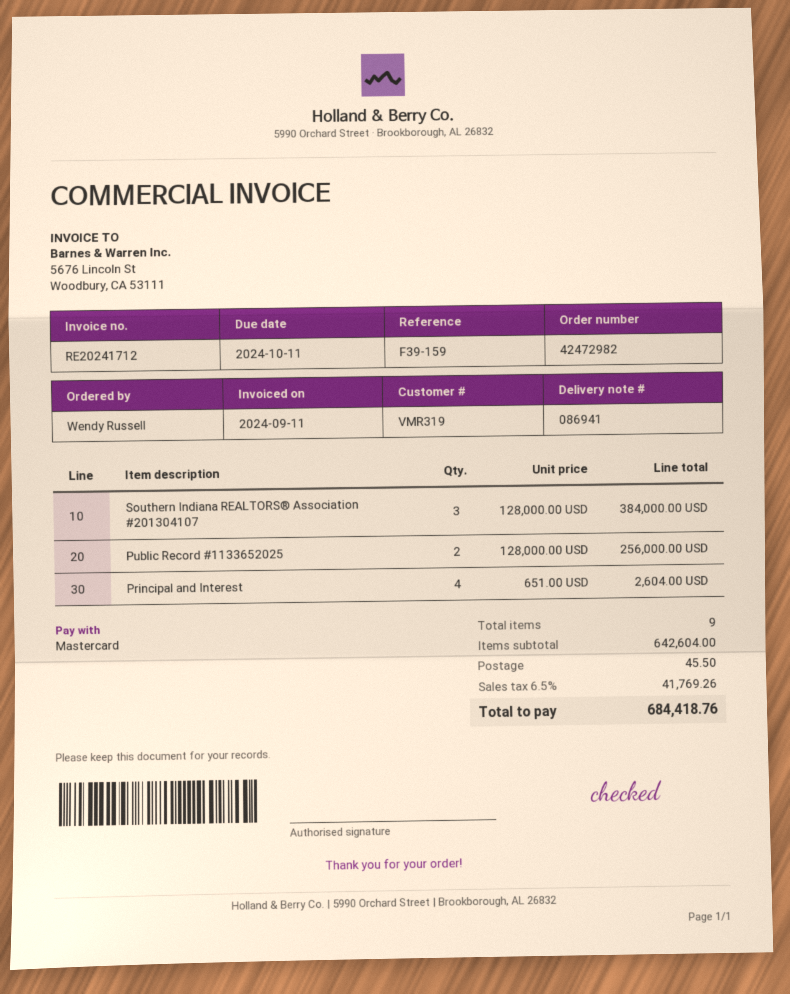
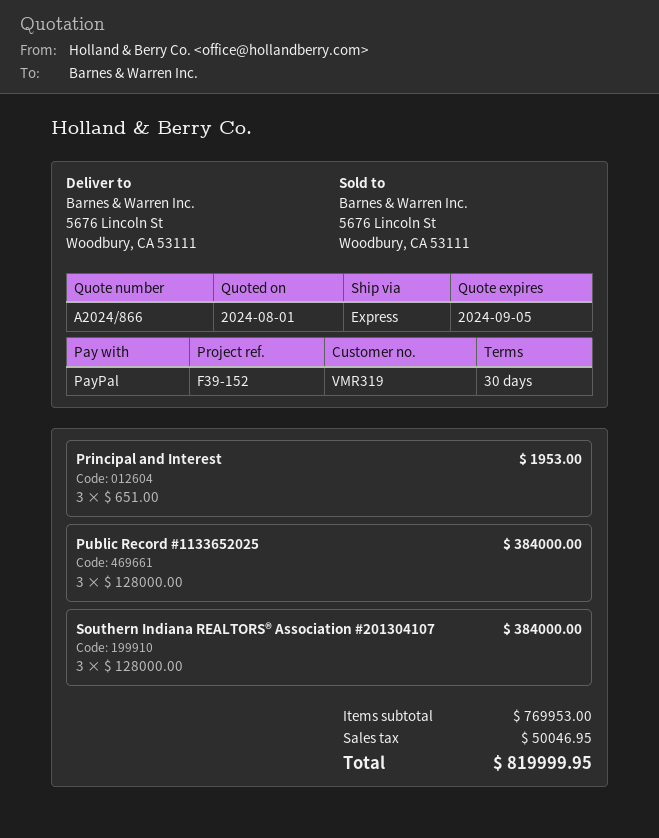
reference: F39-159 -> F39-152
payment method: Mastercard -> PayPal
Public Record #1133652025: 2 x 128000.00 = 256000.00 -> 3 x 128000.00 = 384000.00
Principal and Interest: 4 x 651.00 = 2604.00 -> 3 x 651.00 = 1953.00
subtotal: 642604.00 -> 769953.00
shipping: 45.50 -> none
tax: 41769.26 -> 50046.95
total: 684418.76 -> 819999.95

